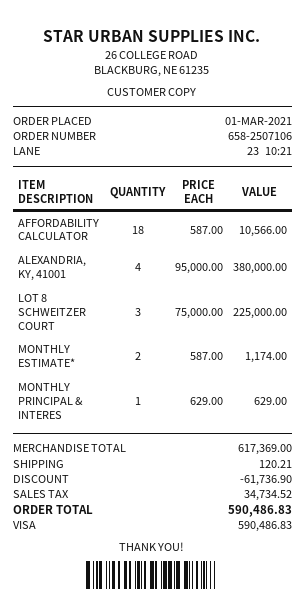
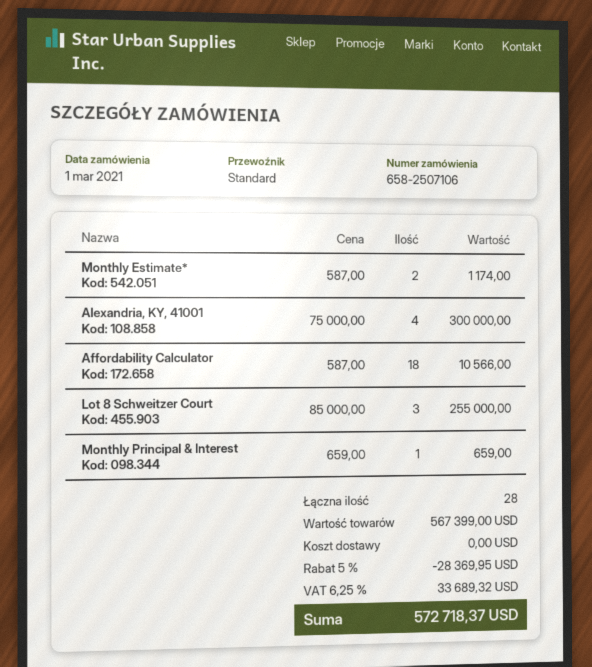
ALEXANDRIA, KY, 41001: 4 x 95000.00 = 380000.00 -> 4 x 75000.00 = 300000.00
LOT 8 SCHWEITZER COURT: 3 x 75000.00 = 225000.00 -> 3 x 85000.00 = 255000.00
MONTHLY PRINCIPAL & INTERES: 1 x 629.00 = 629.00 -> 1 x 659.00 = 659.00
subtotal: 617369.00 -> 567399.00
discount: 61736.90 -> 28369.95
shipping: 120.21 -> 0.00
tax: 34734.52 -> 33689.32
total: 590486.83 -> 572718.37

